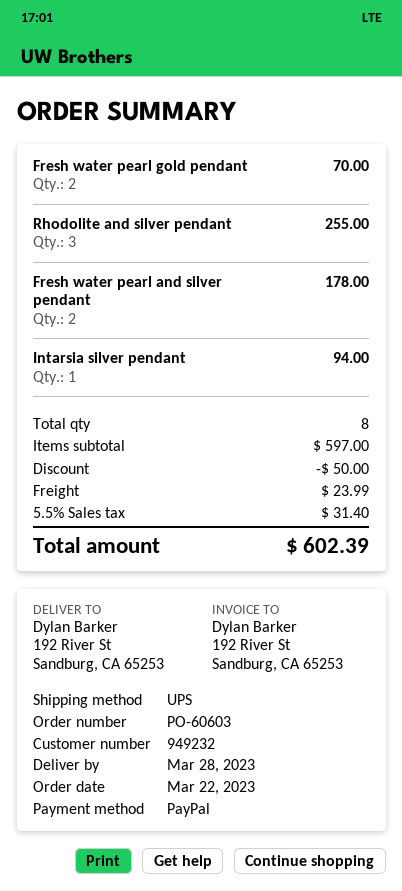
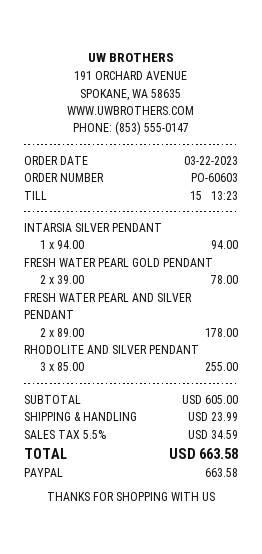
Fresh water pearl gold pendant: 2 for 70.00 -> 2 for 78.00
subtotal: 597.00 -> 605.00
discount: 50.00 -> none
tax: 5.5% = 31.40 -> 5.5% = 34.59
total: 602.39 -> 663.58

